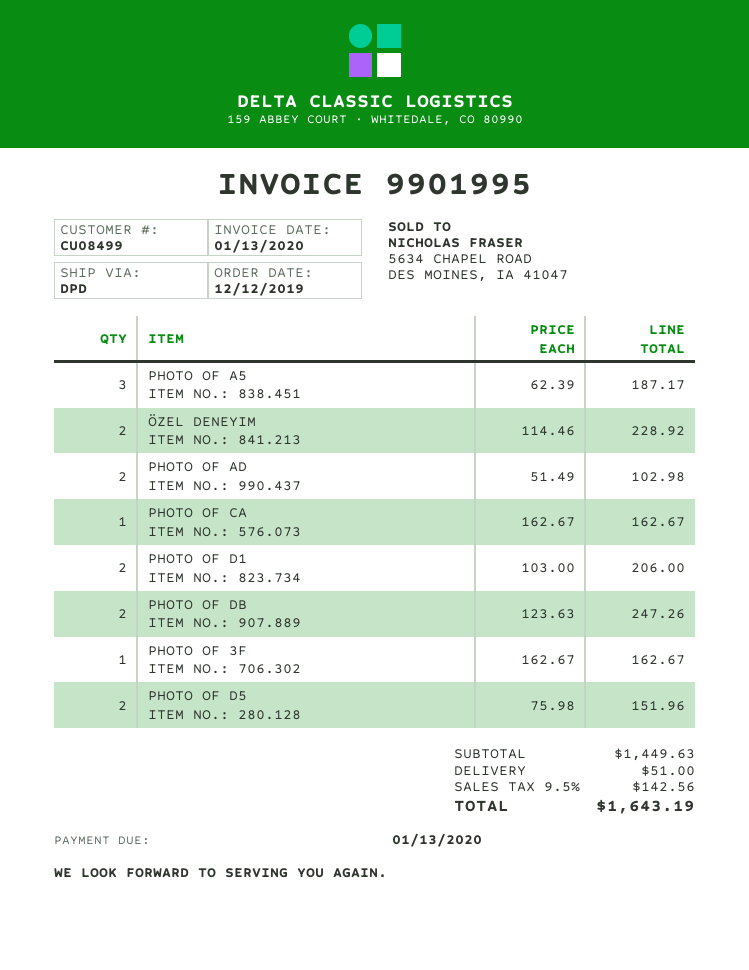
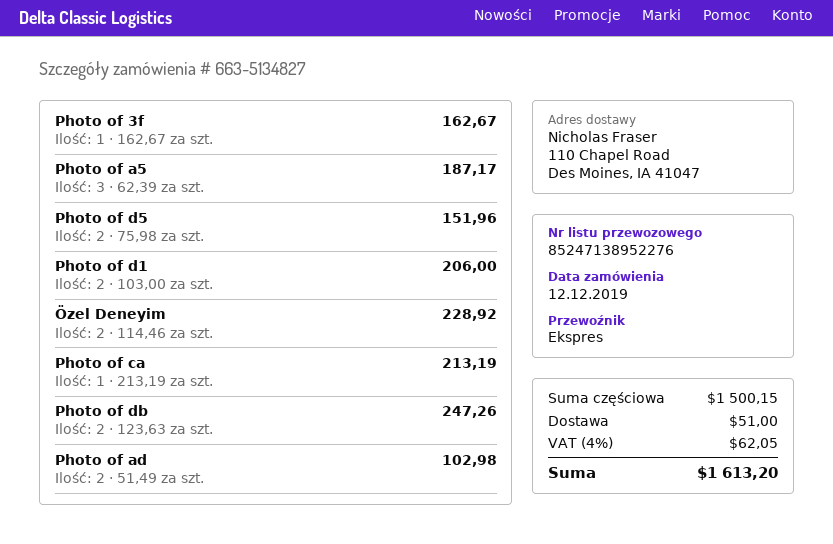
shipping method: DPD -> express
PHOTO OF CA: 1 x 162.67 = 162.67 -> 1 x 213.19 = 213.19
subtotal: 1449.63 -> 1500.15
tax: 9.5% = 142.56 -> 4% = 62.05
total: 1643.19 -> 1613.20

